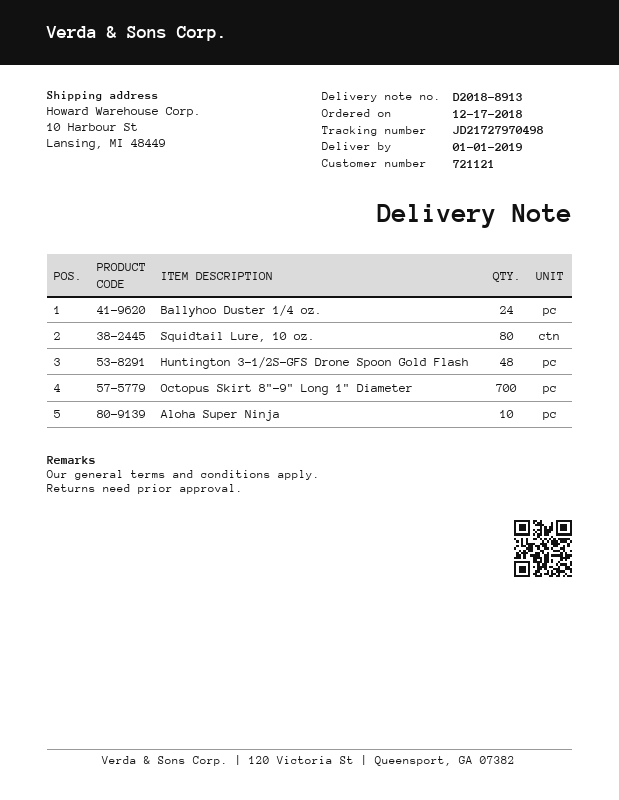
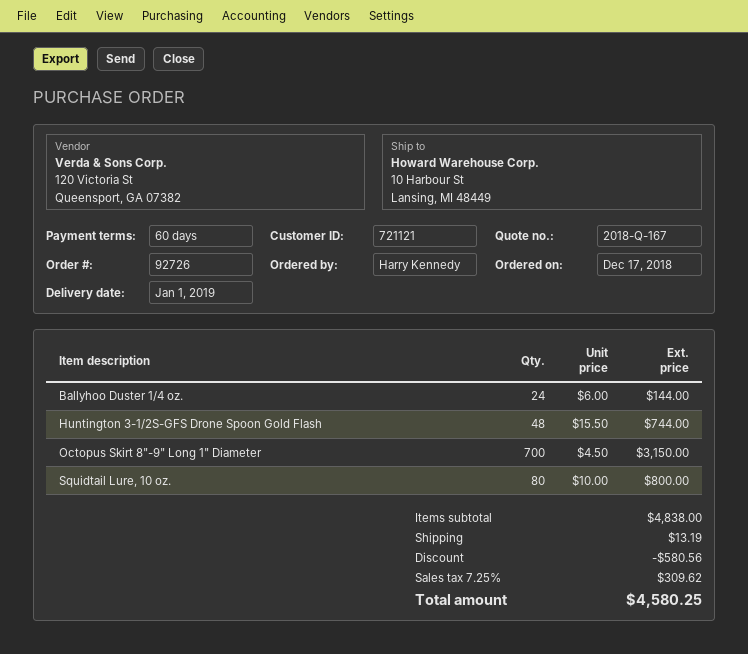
Aloha Super Ninja: 10 -> none

